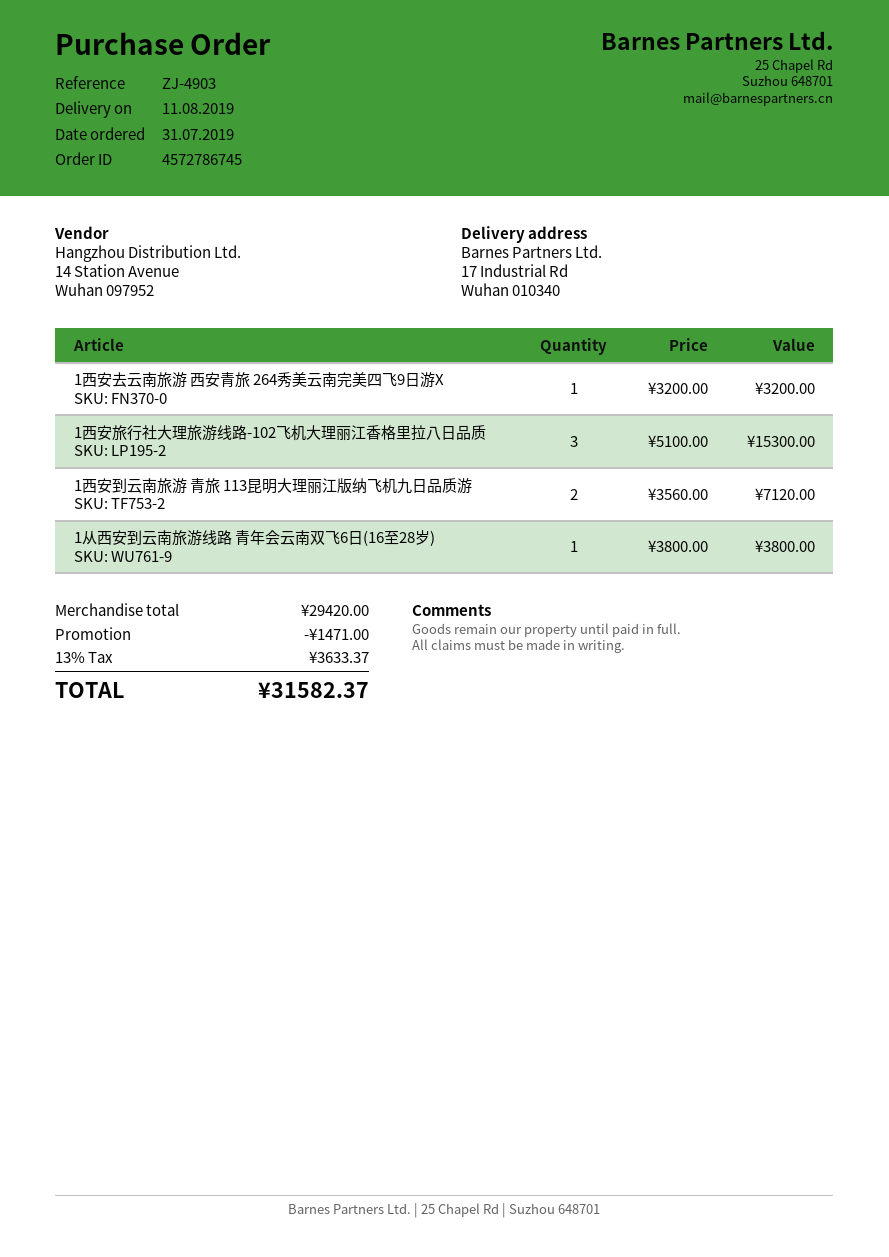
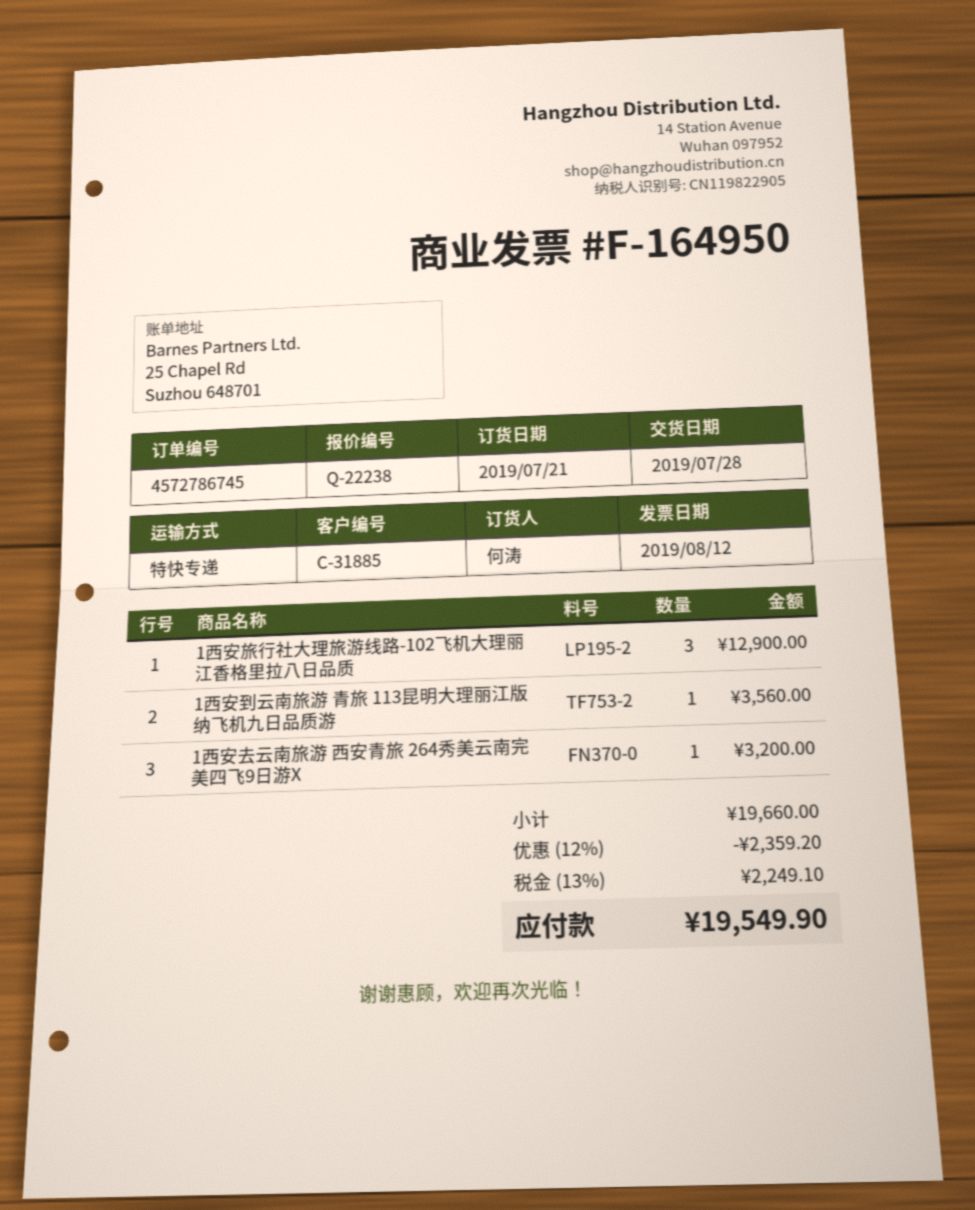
order date: 2019-07-31 -> 2019-07-21
delivery date: 2019-08-11 -> 2019-07-28
1西安旅行社大理旅游线路-102飞机大理丽江香格里拉八日品质: 3 for 15300.00 -> 3 for 12900.00
1西安到云南旅游 青旅 113昆明大理丽江版纳飞机九日品质游: 2 for 7120.00 -> 1 for 3560.00
1从西安到云南旅游线路 青年会云南双飞6日(16至28岁): 1 for 3800.00 -> none
subtotal: 29420.00 -> 19660.00
discount: 1471.00 -> 2359.20
tax: 13% = 3633.37 -> 13% = 2249.10
total: 31582.37 -> 19549.90

